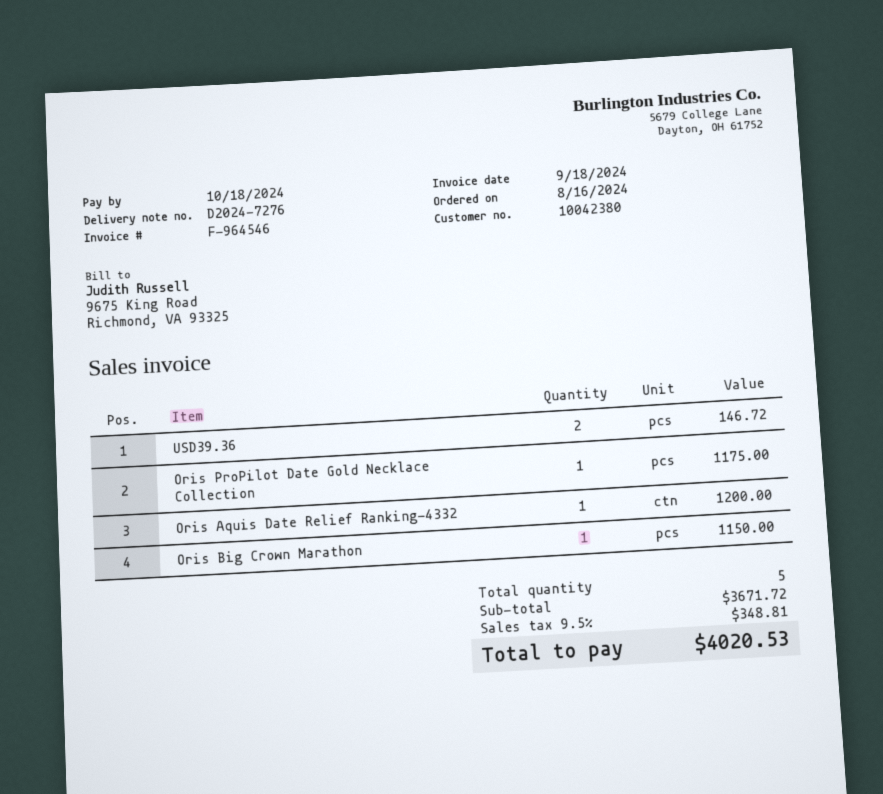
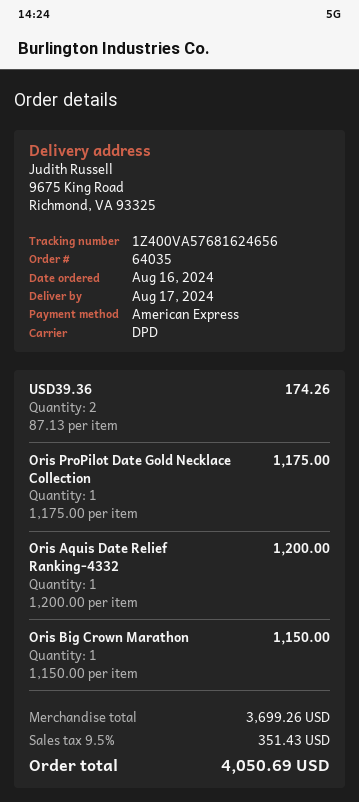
USD39.36: 2 for 146.72 -> 2 for 174.26
subtotal: 3671.72 -> 3699.26
tax: 9.5% = 348.81 -> 9.5% = 351.43
total: 4020.53 -> 4050.69

